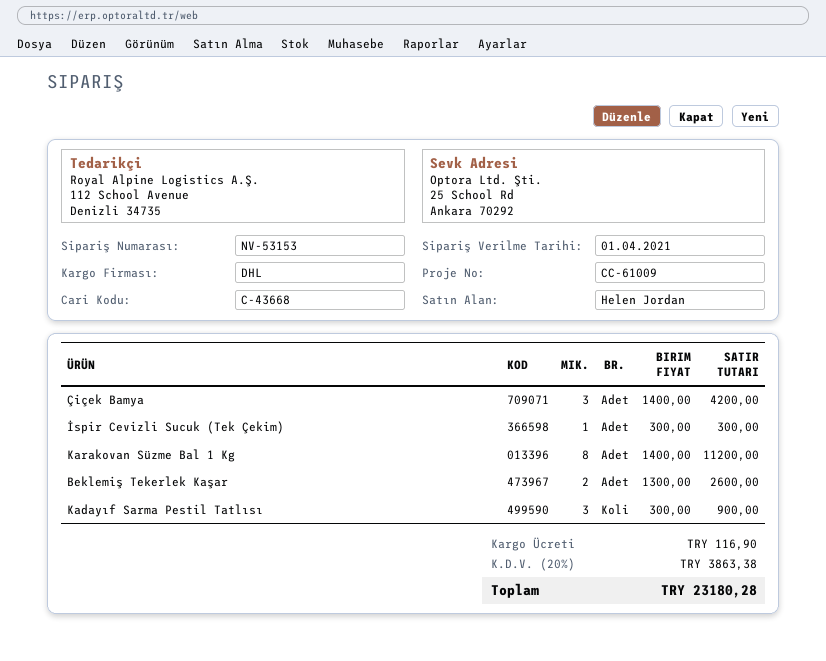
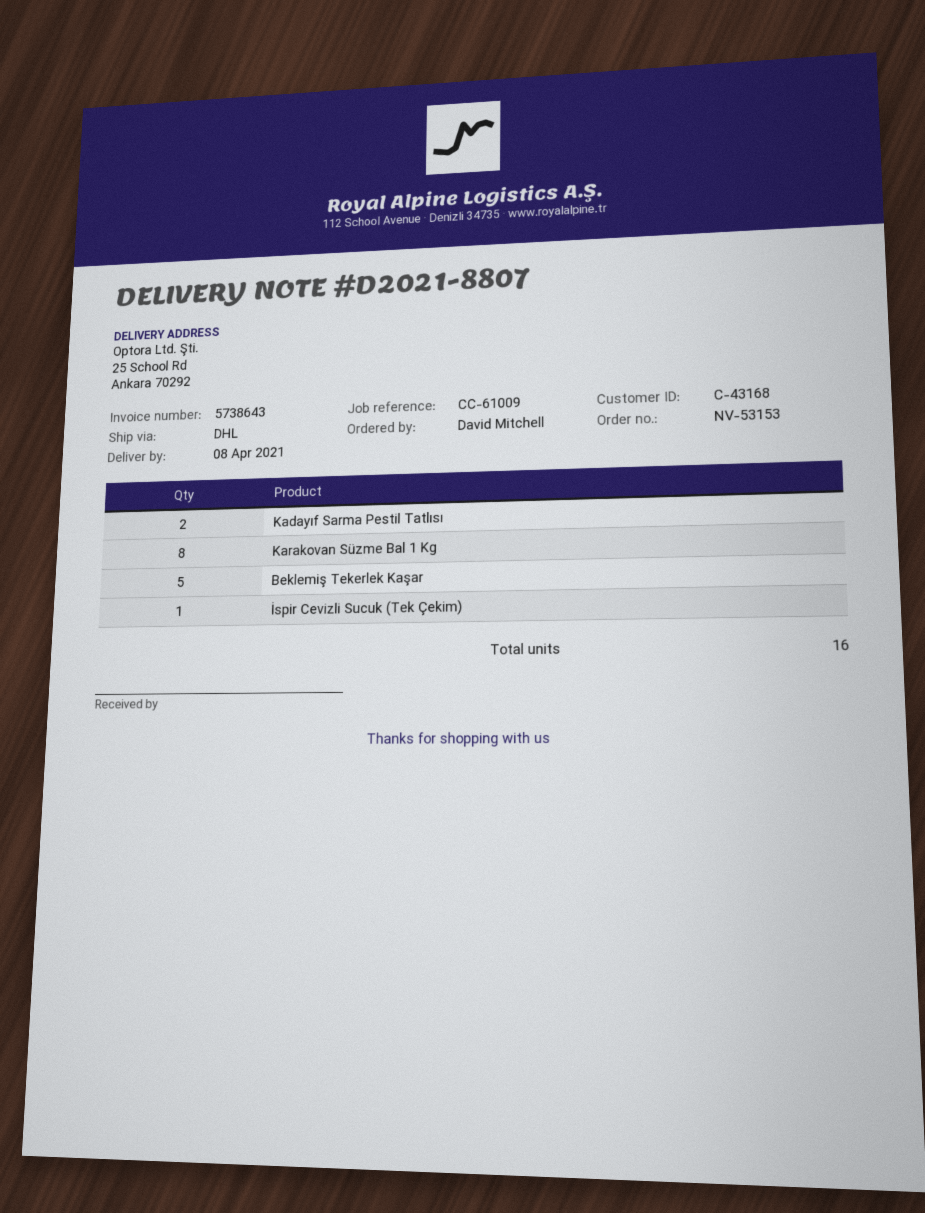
customer number: C-43668 -> C-43168
ordered by: Helen Jordan -> David Mitchell
Çiçek Bamya: 3 -> none
Beklemiş Tekerlek Kaşar: 2 -> 5
Kadayıf Sarma Pestil Tatlısı: 3 -> 2

